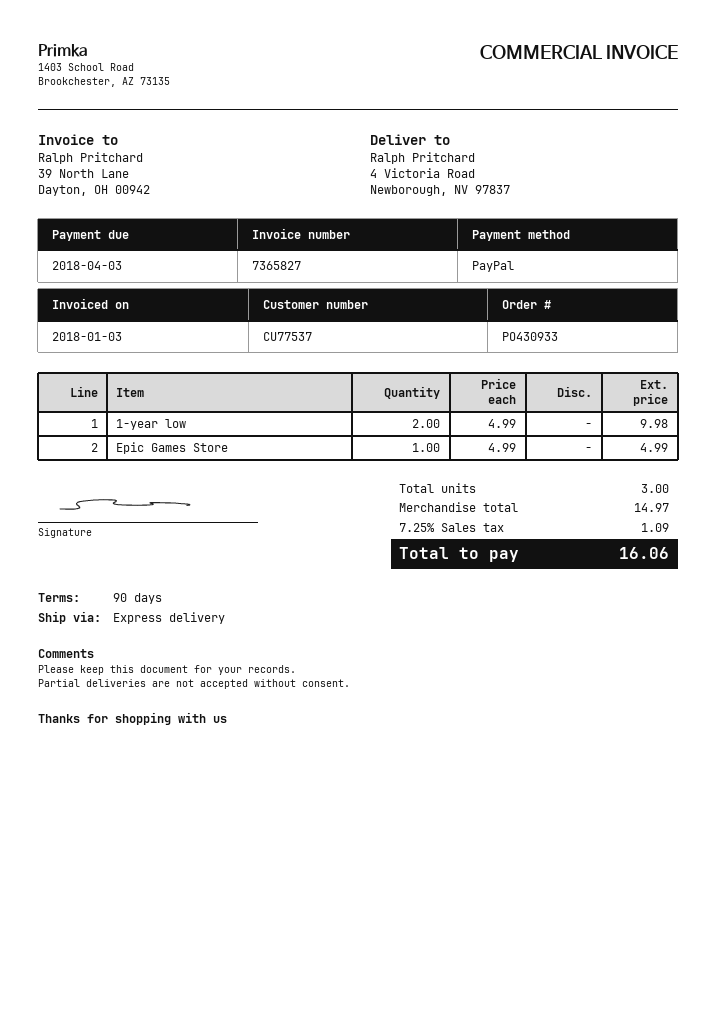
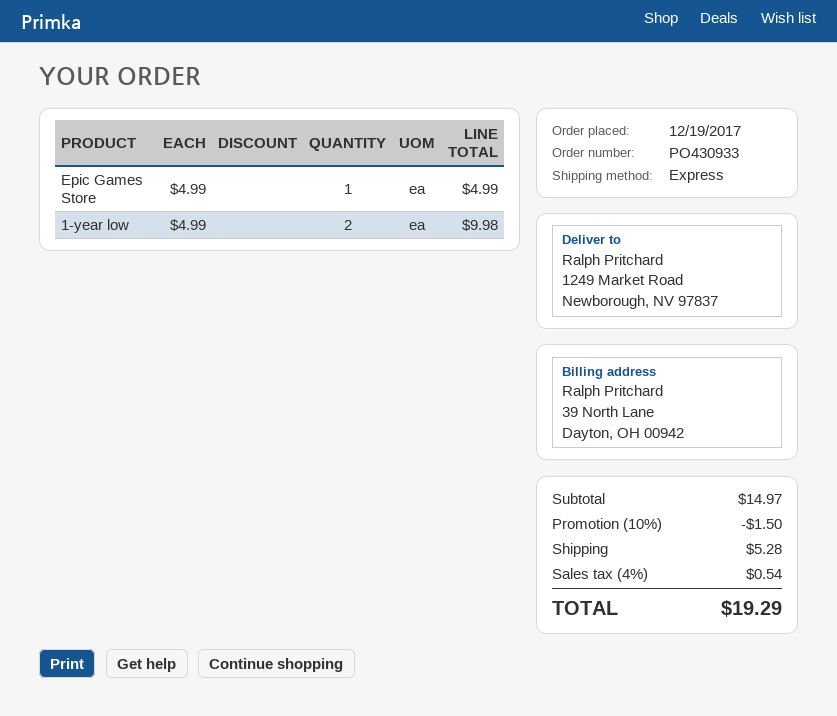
ship to: 4 Victoria Road, Newborough, NV 97837 -> 1249 Market Road, Newborough, NV 97837
discount: none -> 10% = 1.50
shipping: none -> 5.28
tax: 7.25% = 1.09 -> 4% = 0.54
total: 16.06 -> 19.29

